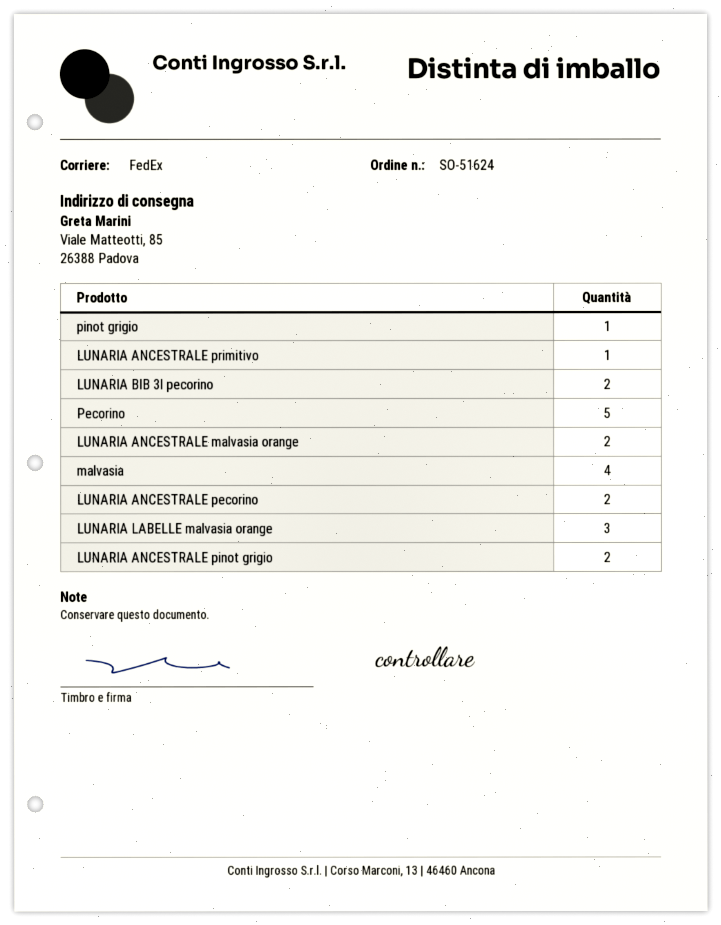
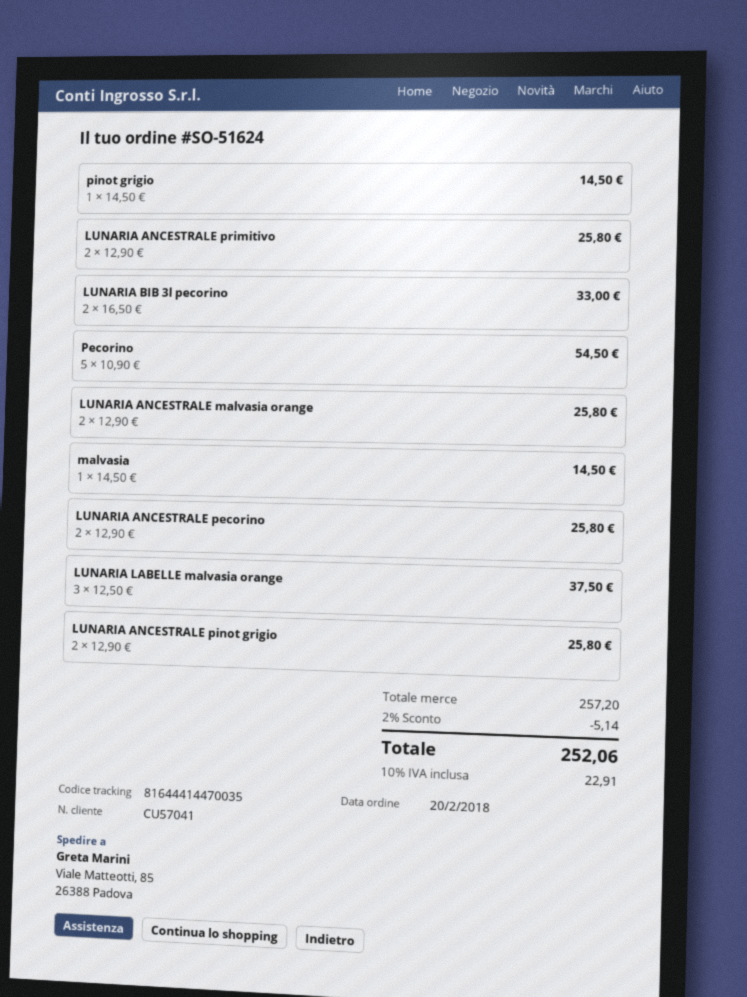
LUNARIA ANCESTRALE primitivo: 1 -> 2
malvasia: 4 -> 1

